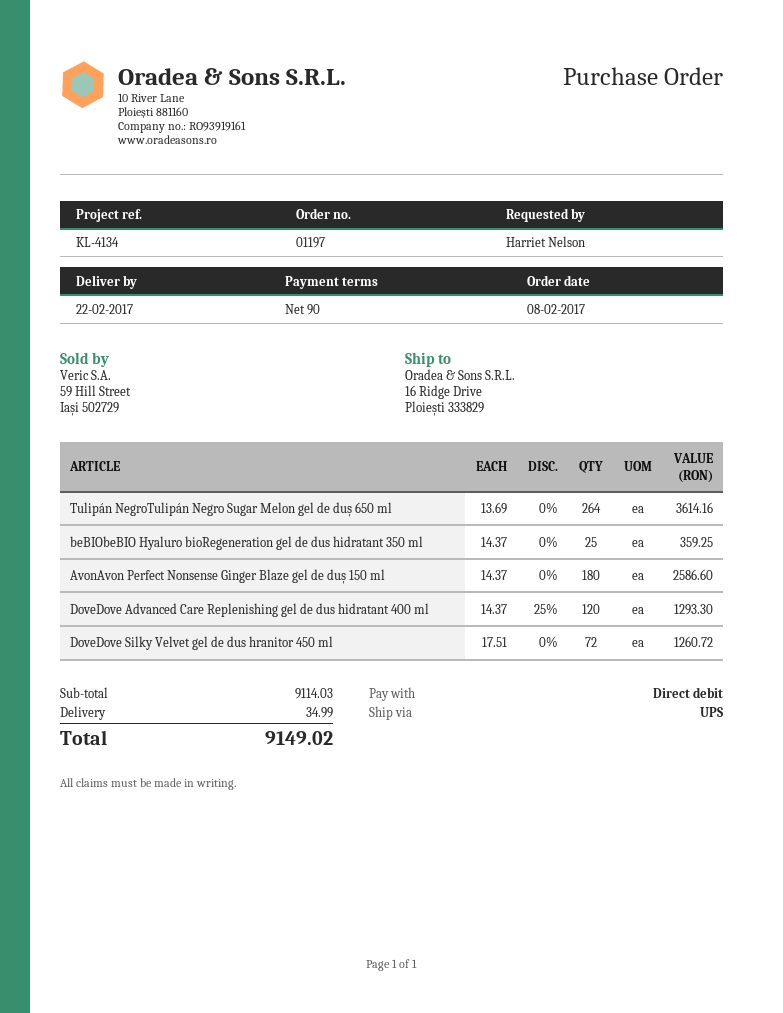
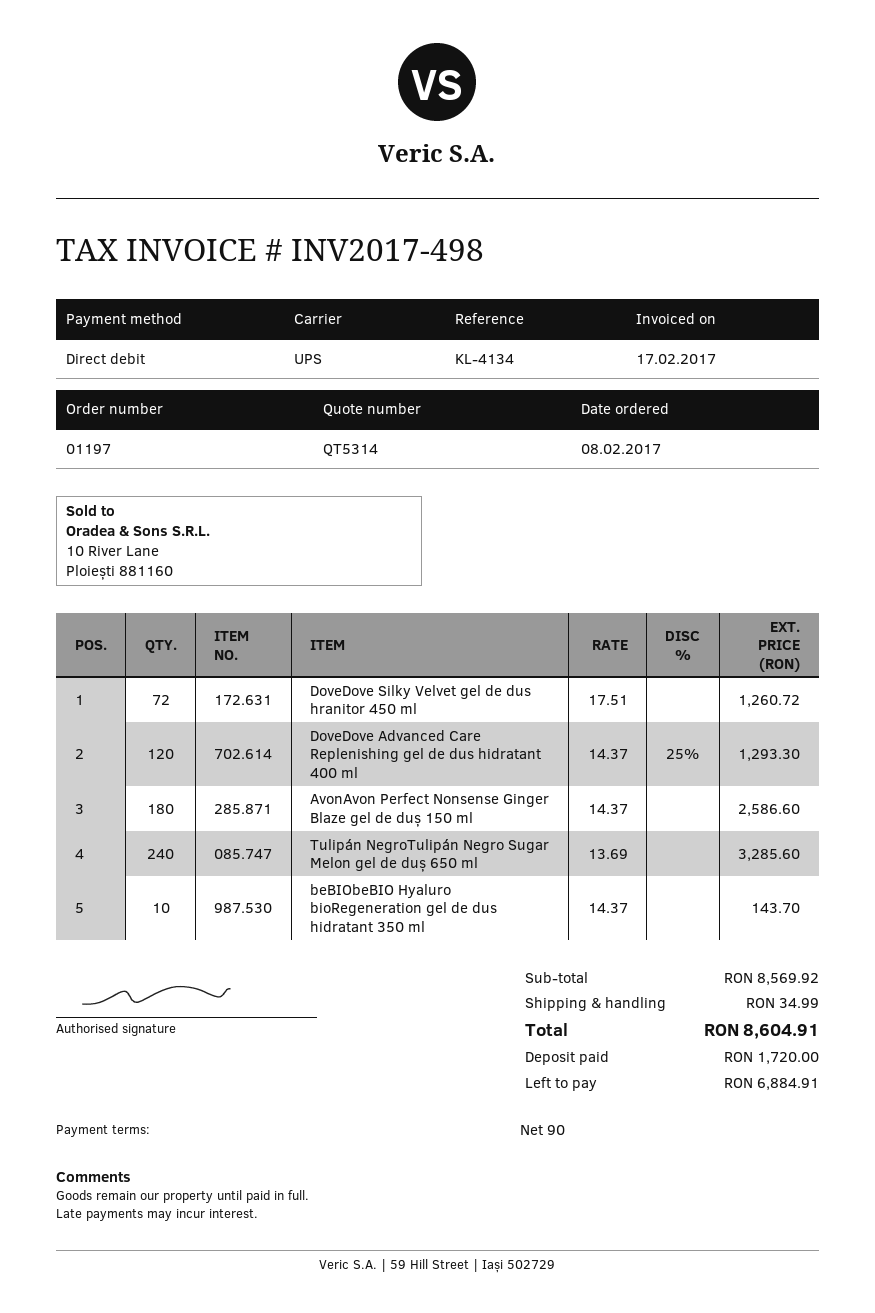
Tulipán NegroTulipán Negro Sugar Melon gel de duș 650 ml: 264 x 13.69 = 3614.16 -> 240 x 13.69 = 3285.60
beBIObeBIO Hyaluro bioRegeneration gel de dus hidratant 350 ml: 25 x 14.37 = 359.25 -> 10 x 14.37 = 143.70
subtotal: 9114.03 -> 8569.92
total: 9149.02 -> 8604.91

